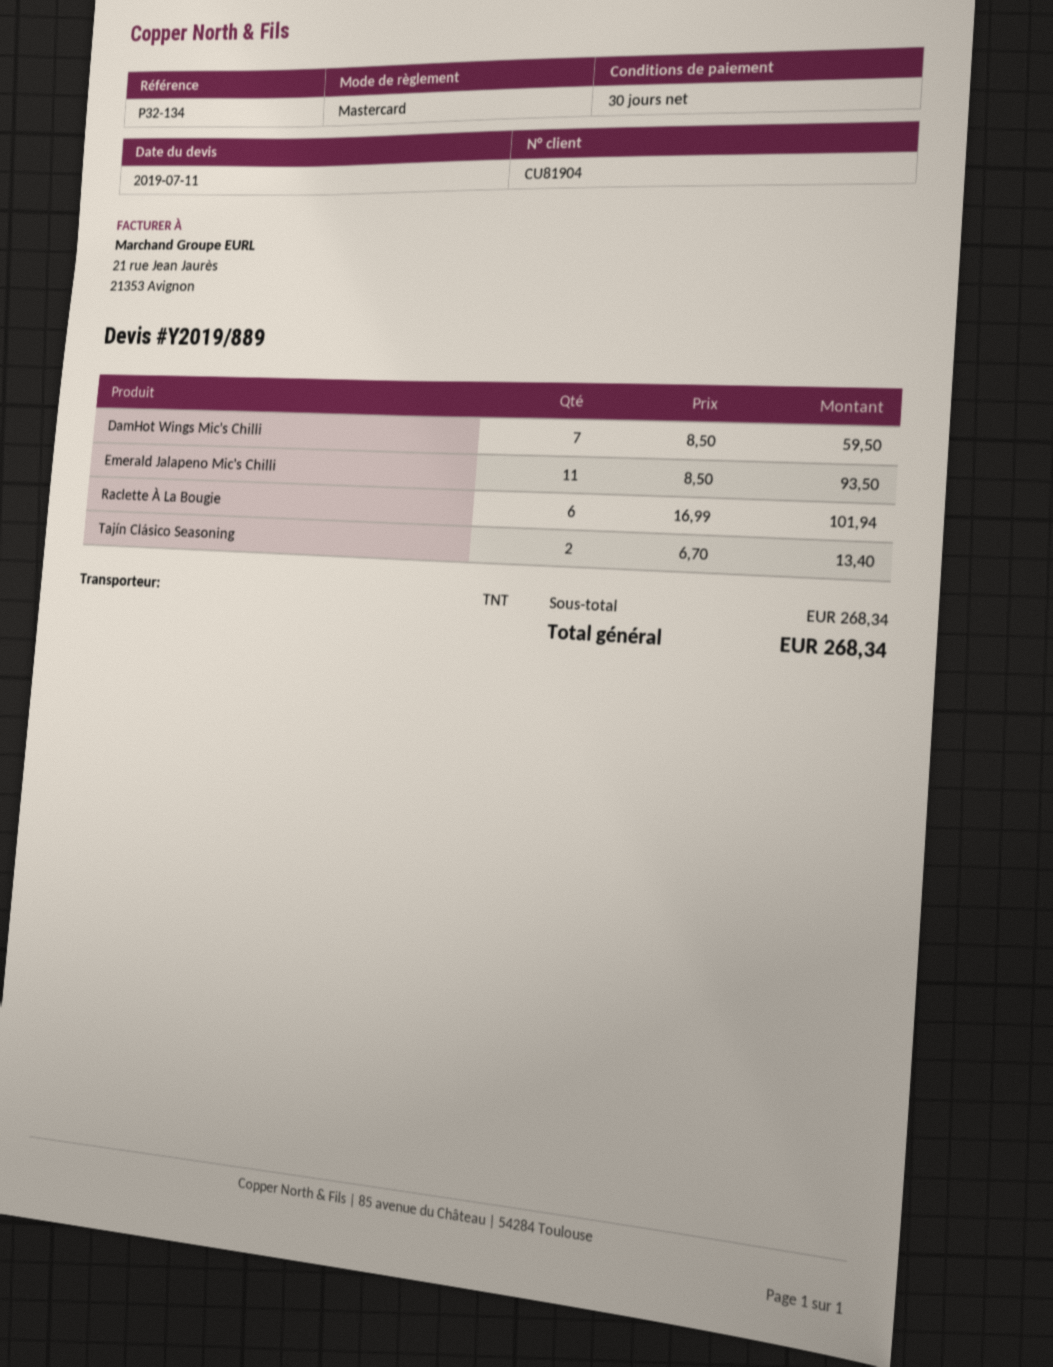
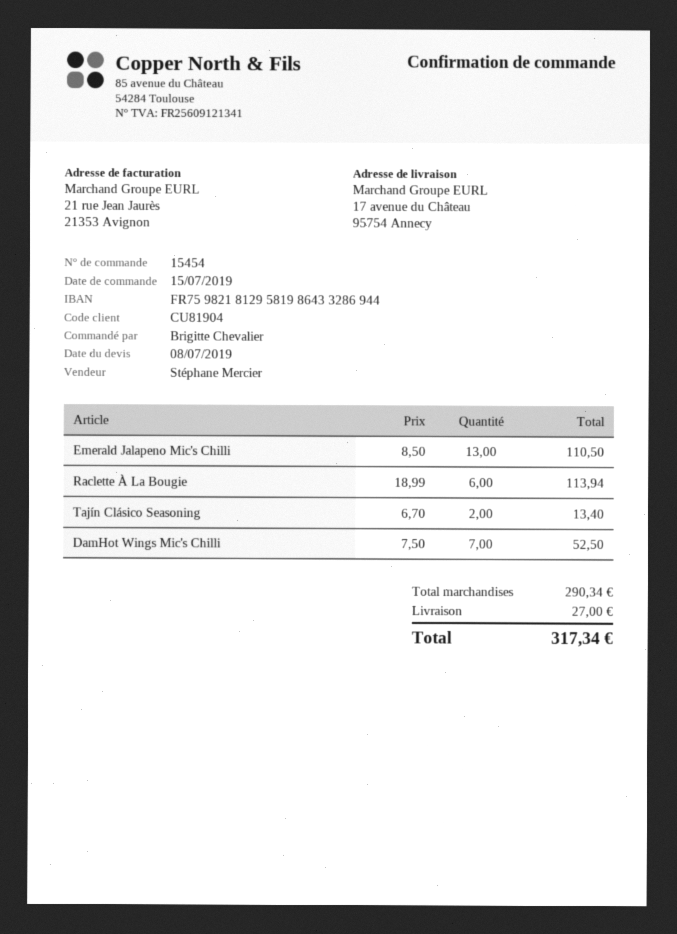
quote date: 2019-07-11 -> 2019-07-08
DamHot Wings Mic's Chilli: 7 x 8.50 = 59.50 -> 7 x 7.50 = 52.50
Emerald Jalapeno Mic's Chilli: 11 x 8.50 = 93.50 -> 13 x 8.50 = 110.50
Raclette À La Bougie: 6 x 16.99 = 101.94 -> 6 x 18.99 = 113.94
subtotal: 268.34 -> 290.34
shipping: none -> 27.00
total: 268.34 -> 317.34

